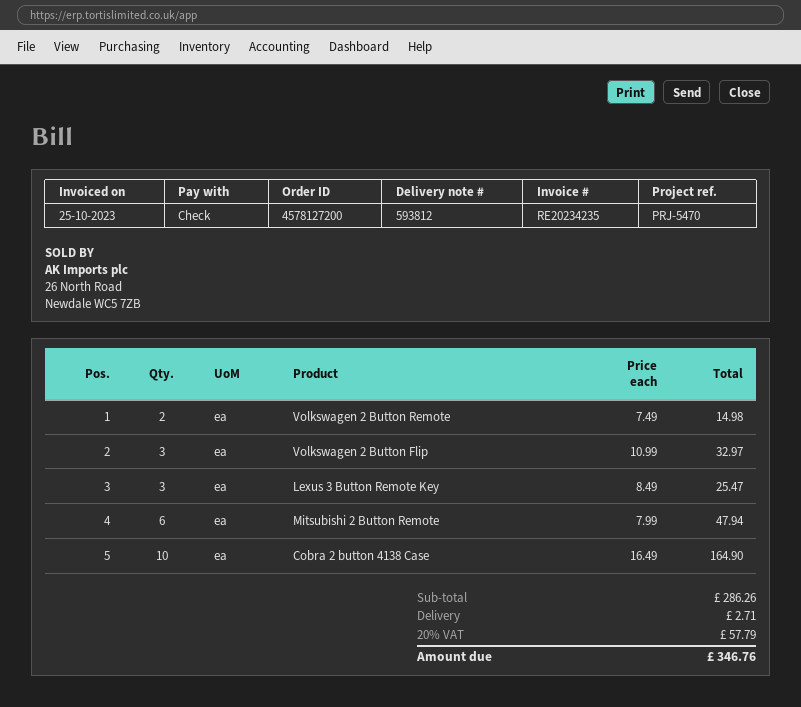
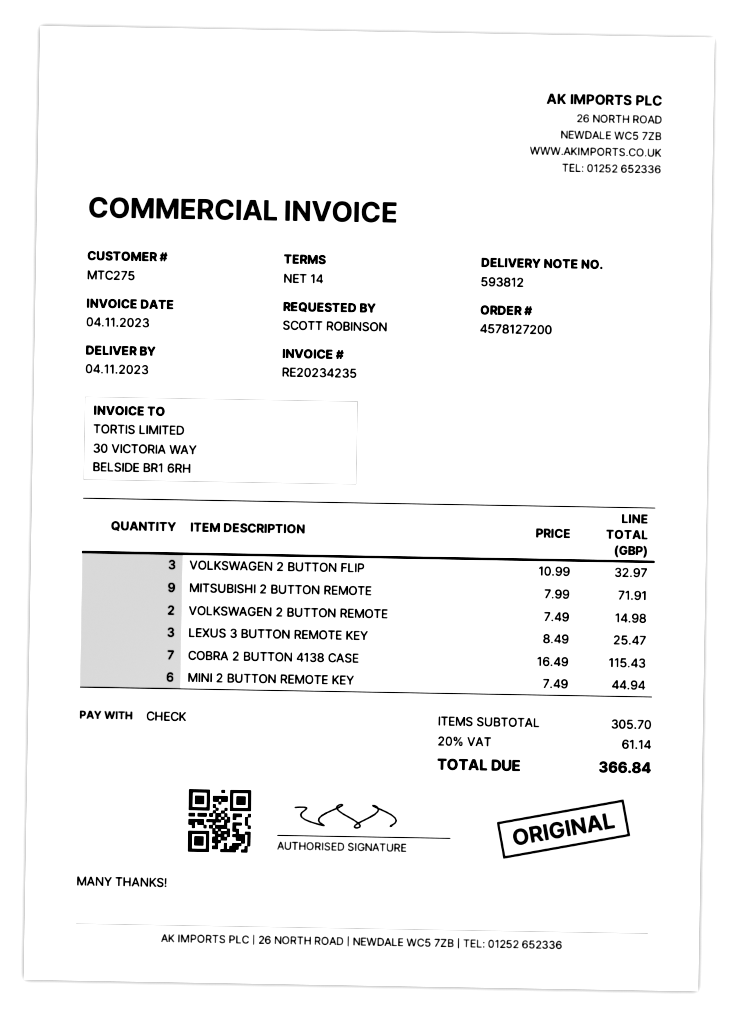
invoice date: 2023-10-25 -> 2023-11-04
Mitsubishi 2 Button Remote: 6 x 7.99 = 47.94 -> 9 x 7.99 = 71.91
Cobra 2 button 4138 Case: 10 x 16.49 = 164.90 -> 7 x 16.49 = 115.43
MINI 2 BUTTON REMOTE KEY: none -> 6 x 7.49 = 44.94
subtotal: 286.26 -> 305.70
shipping: 2.71 -> none
tax: 20% = 57.79 -> 20% = 61.14
total: 346.76 -> 366.84

